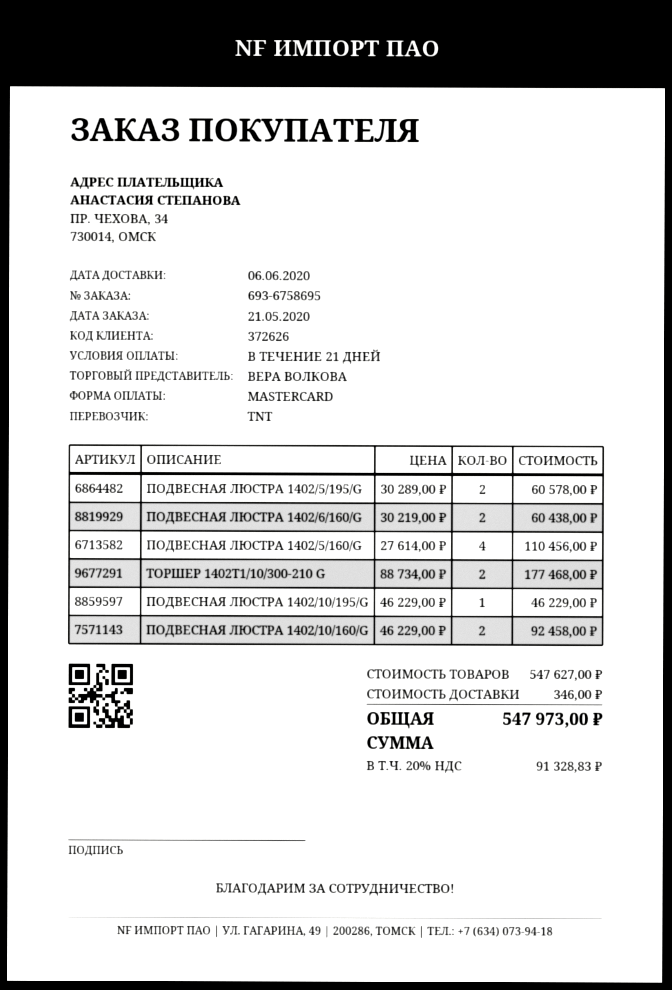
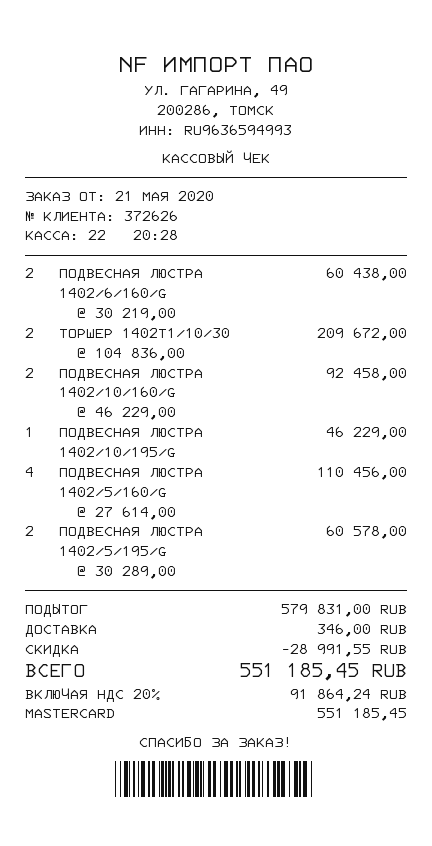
ТОРШЕР 1402T1/10/300-210 G: 2 x 88734.00 = 177468.00 -> 2 x 104836.00 = 209672.00
subtotal: 547627.00 -> 579831.00
discount: none -> 28991.55
tax: 20% = 91328.83 -> 20% = 91864.24
total: 547973.00 -> 551185.45

